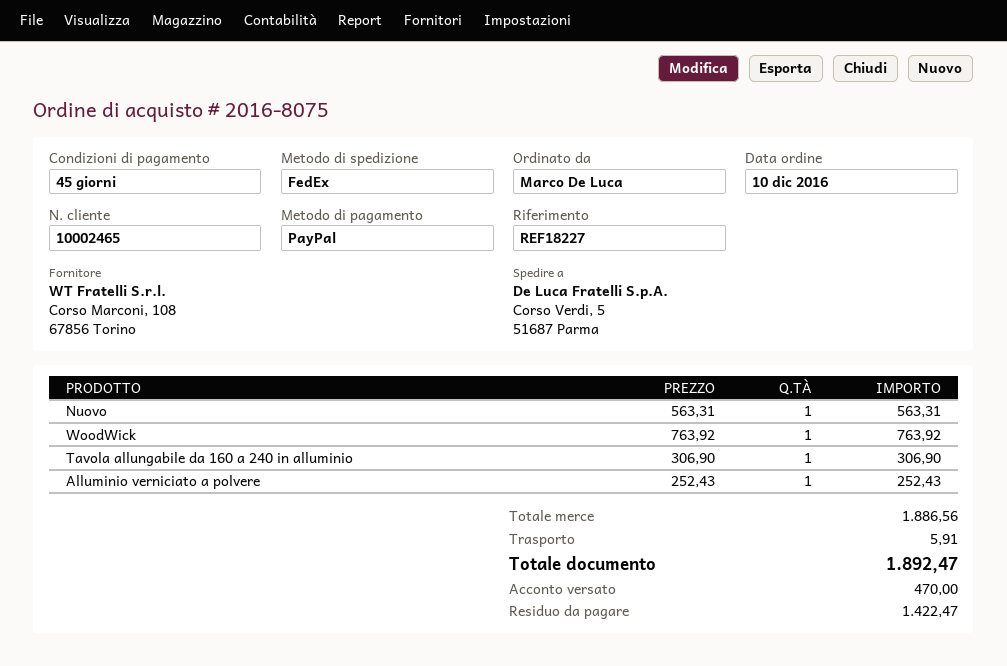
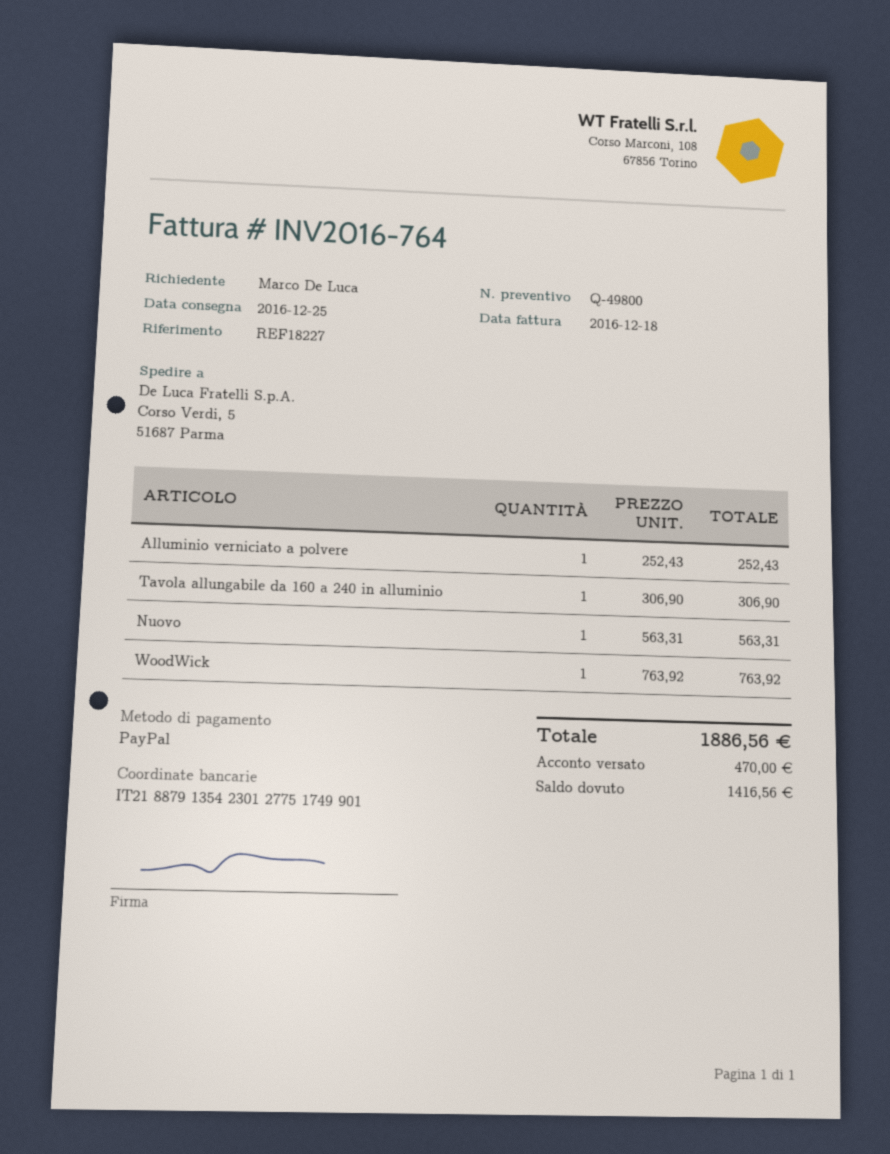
shipping: 5.91 -> none
total: 1892.47 -> 1886.56
balance: 1422.47 -> 1416.56

